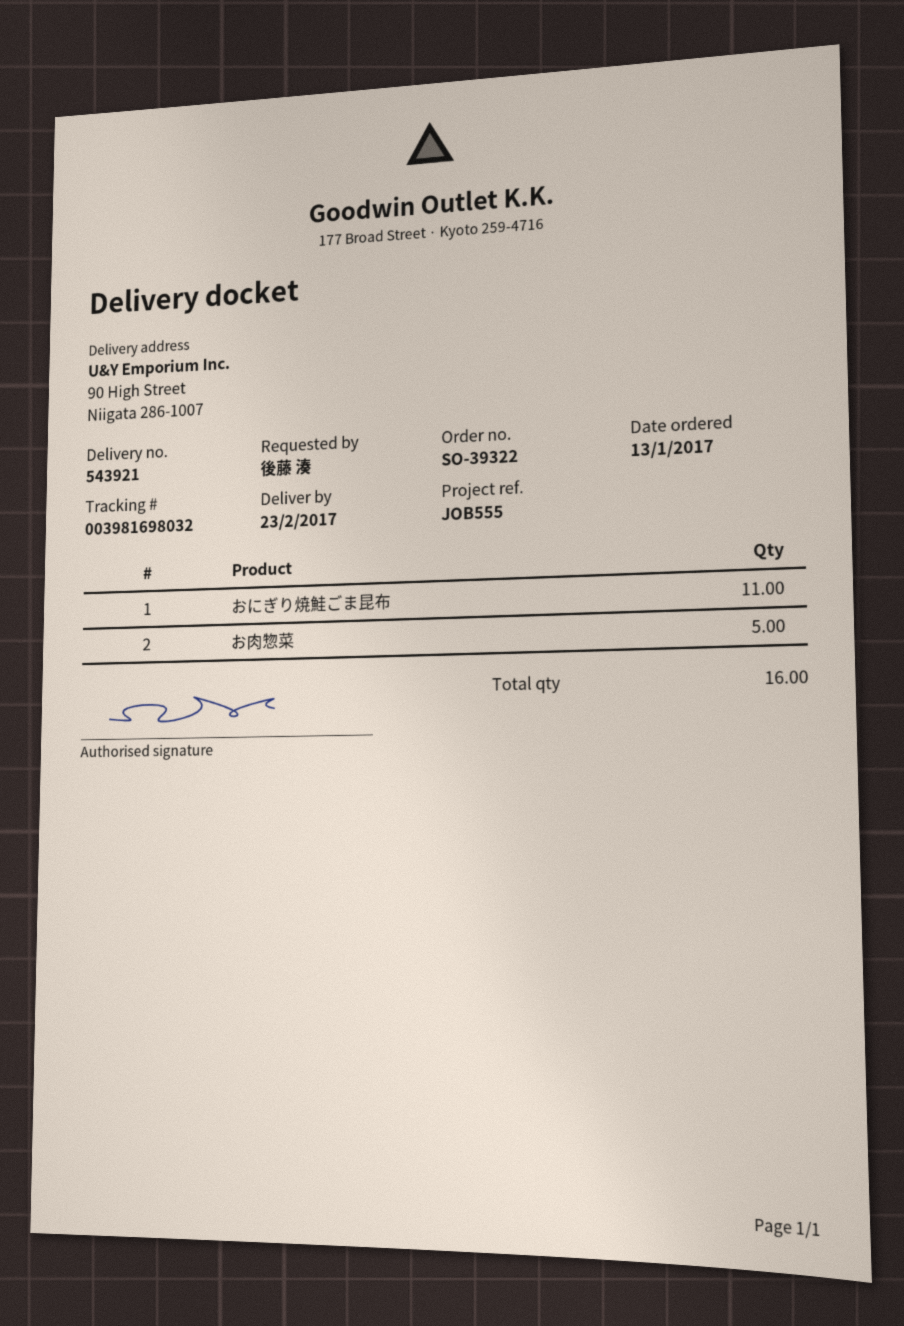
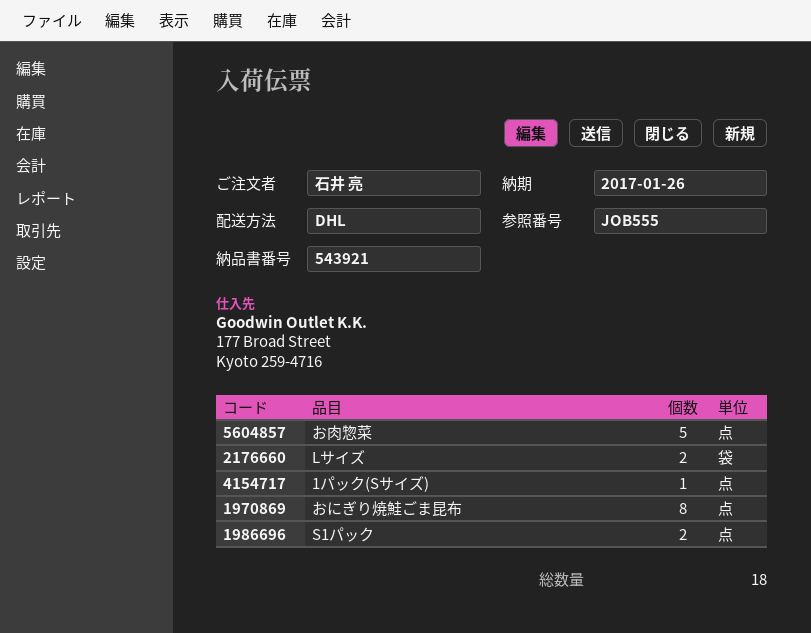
delivery date: 2017-02-23 -> 2017-01-26
ordered by: 後藤 湊 -> 石井 亮
おにぎり焼鮭ごま昆布: 11 -> 8
Lサイズ: none -> 2
1パック(Sサイズ): none -> 1
S1パック: none -> 2
total quantity: 16 -> 18

